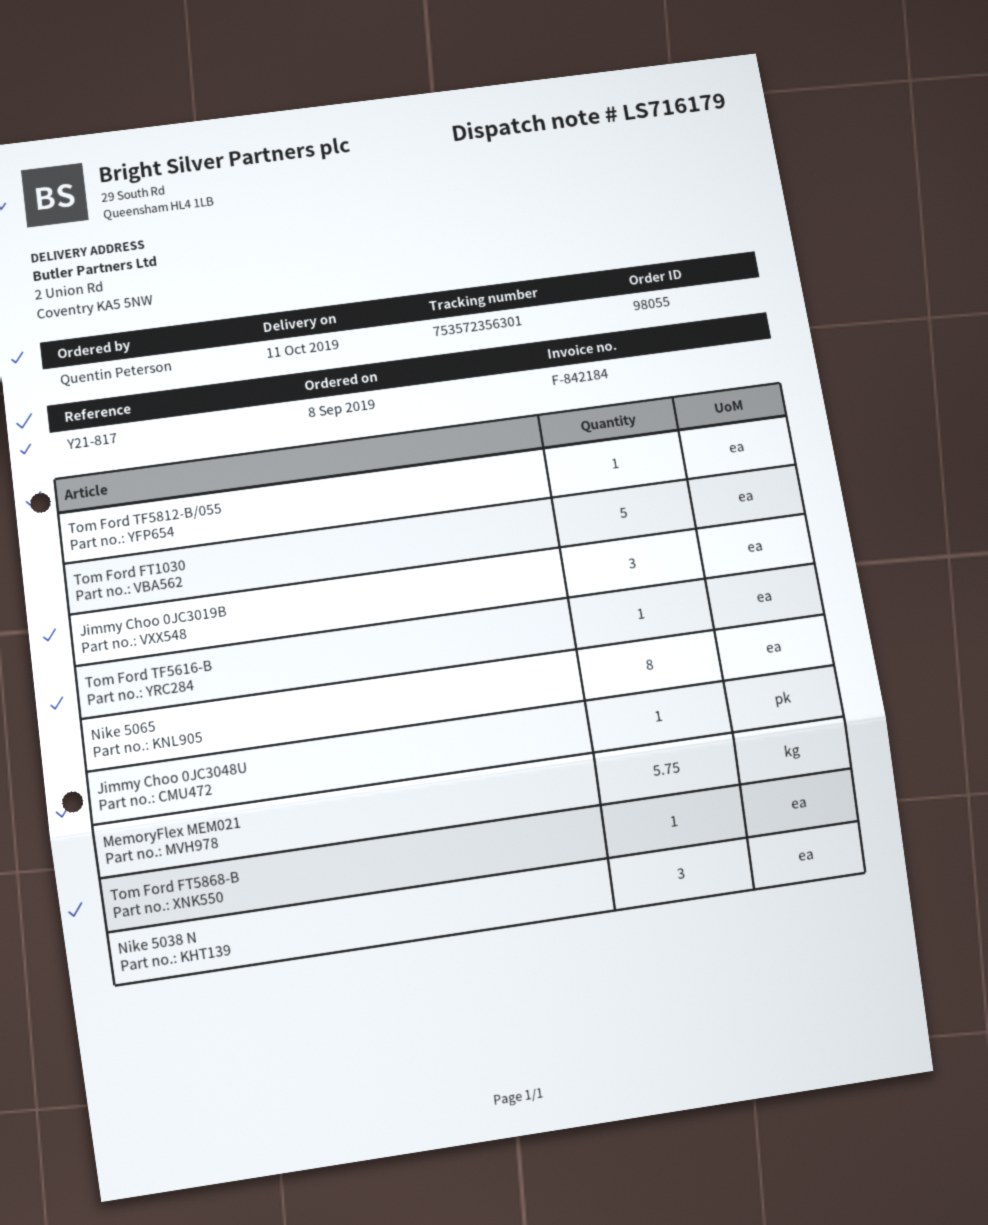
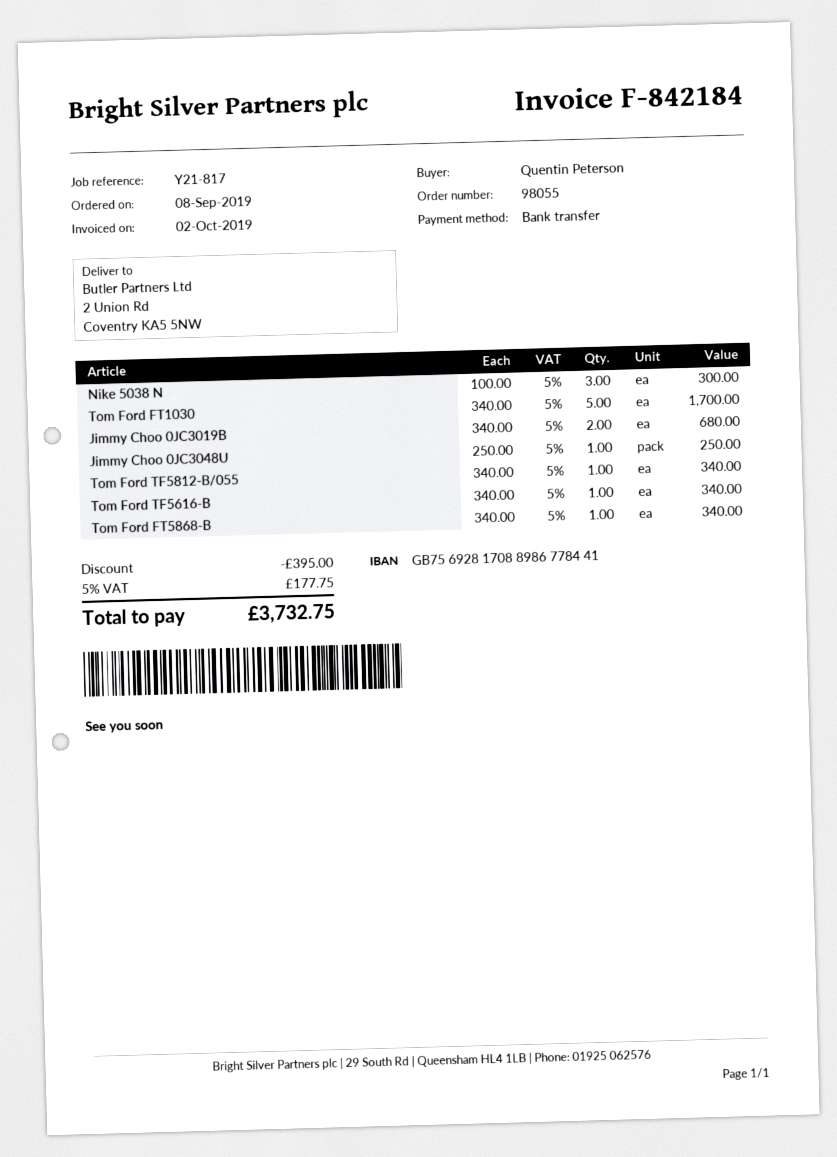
Jimmy Choo 0JC3019B: 3 -> 2
Nike 5065: 8 -> none
MemoryFlex MEM021: 5.75 -> none

